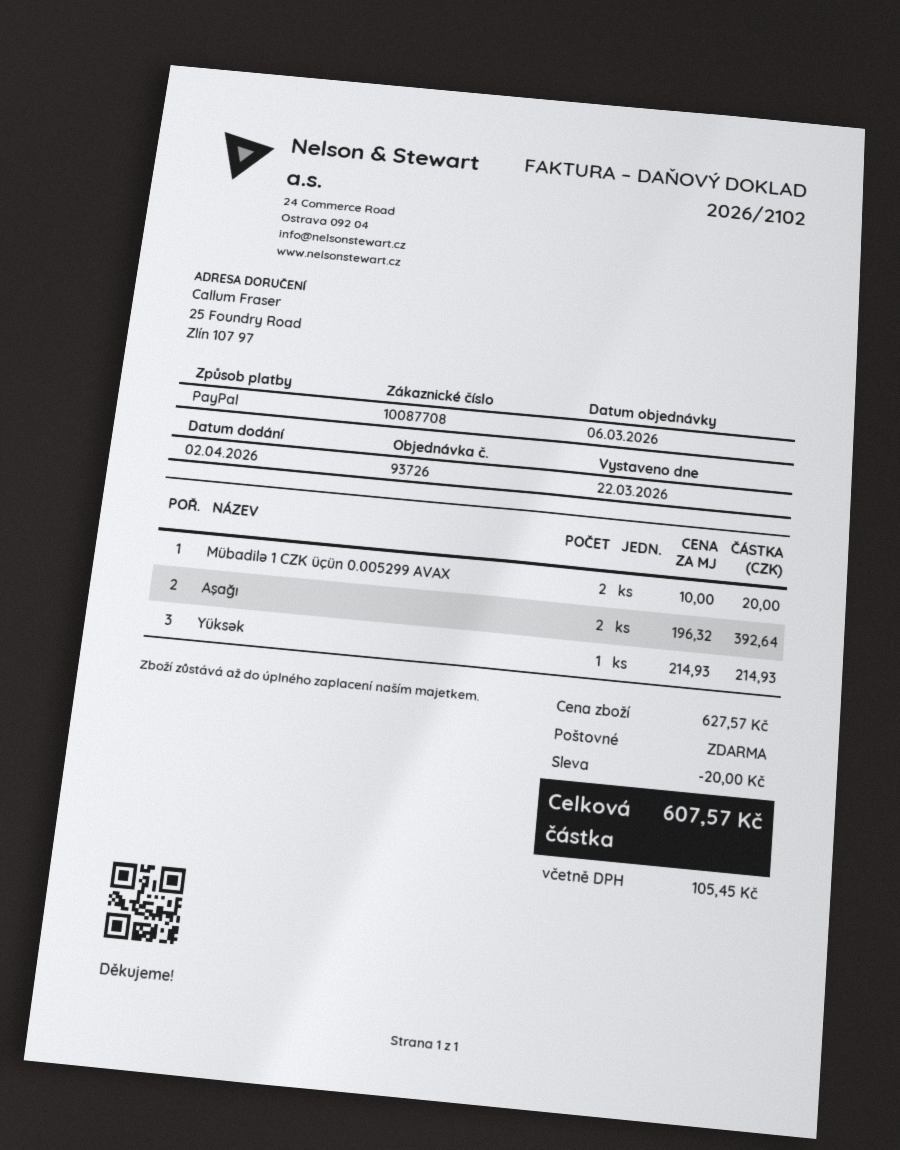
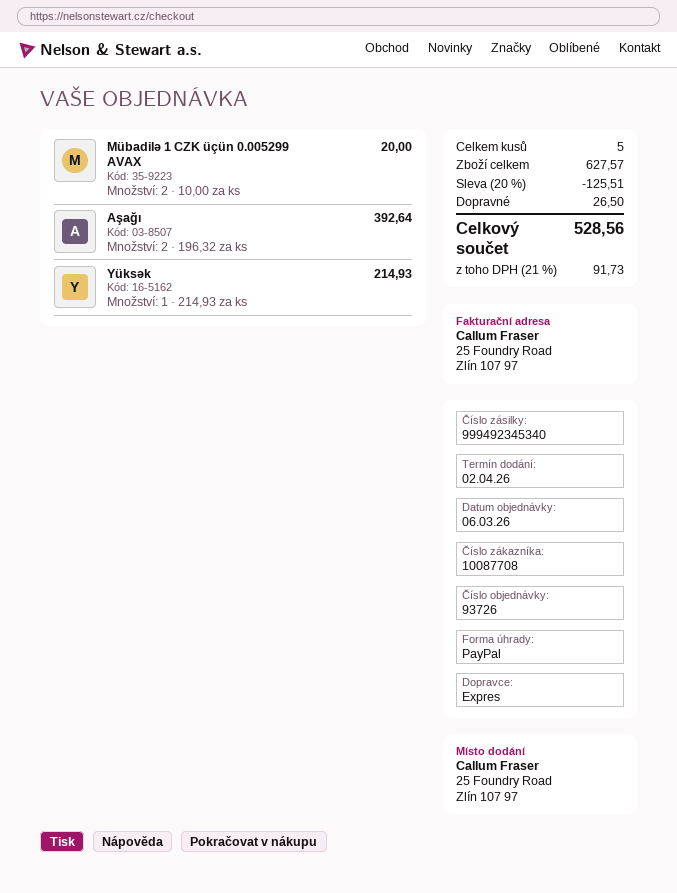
discount: 20.00 -> 125.51
shipping: 0.00 -> 26.50
tax: 105.45 -> 91.73
total: 607.57 -> 528.56

